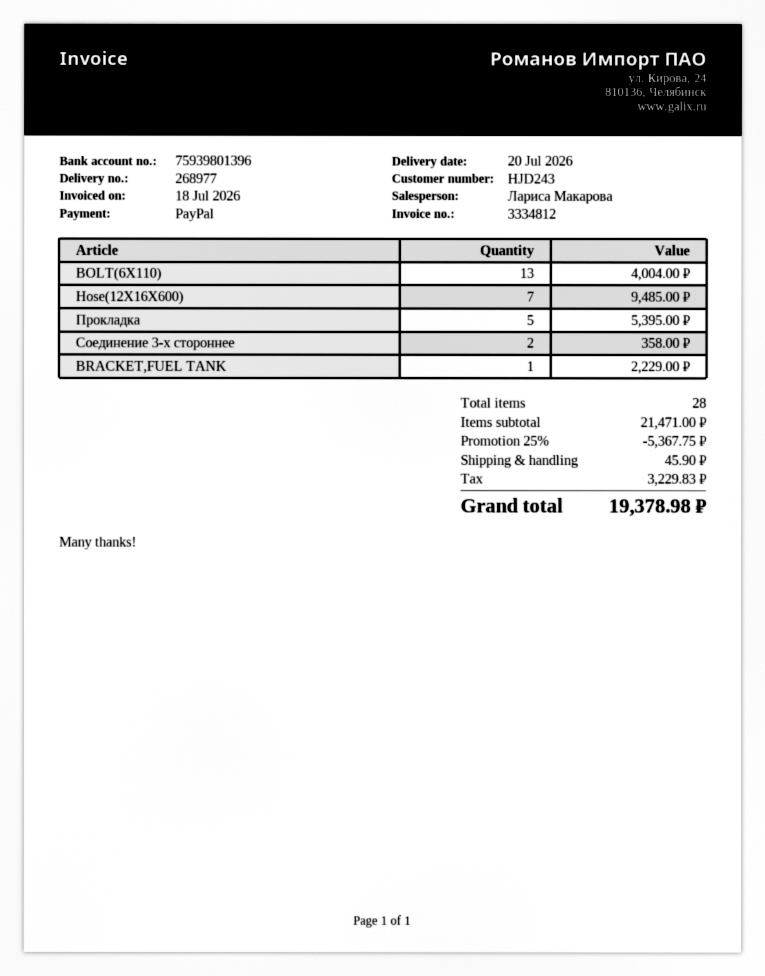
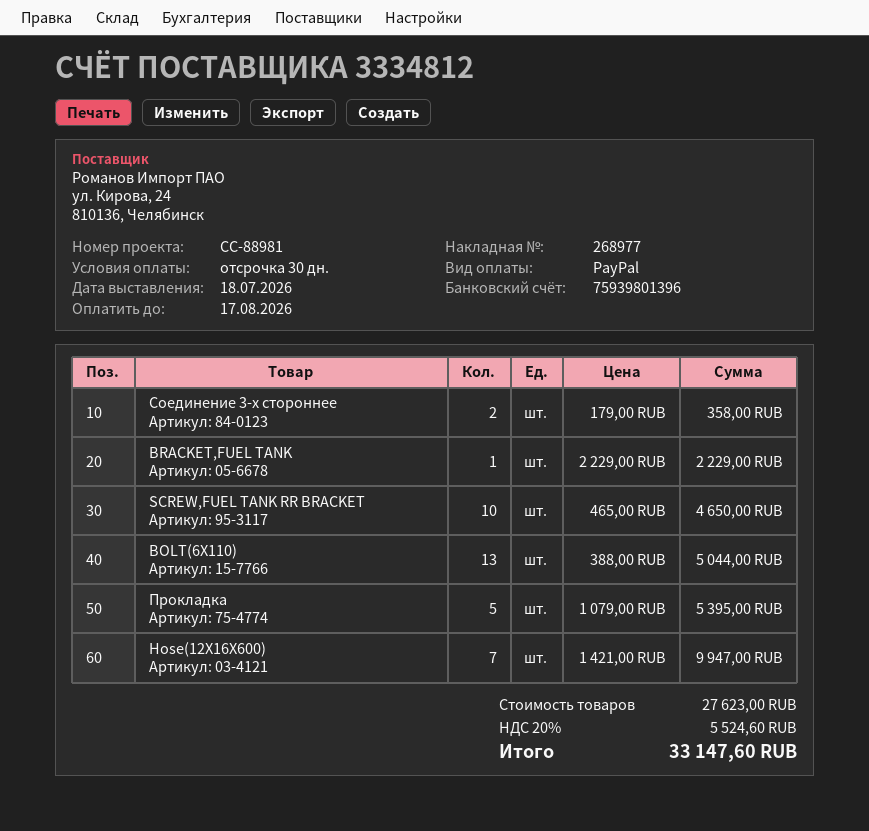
BOLT(6X110): 13 for 4004.00 -> 13 for 5044.00
Hose(12X16X600): 7 for 9485.00 -> 7 for 9947.00
SCREW,FUEL TANK RR BRACKET: none -> 10 for 4650.00
subtotal: 21471.00 -> 27623.00
discount: 25% = 5367.75 -> none
shipping: 45.90 -> none
tax: 3229.83 -> 5524.60
total: 19378.98 -> 33147.60

